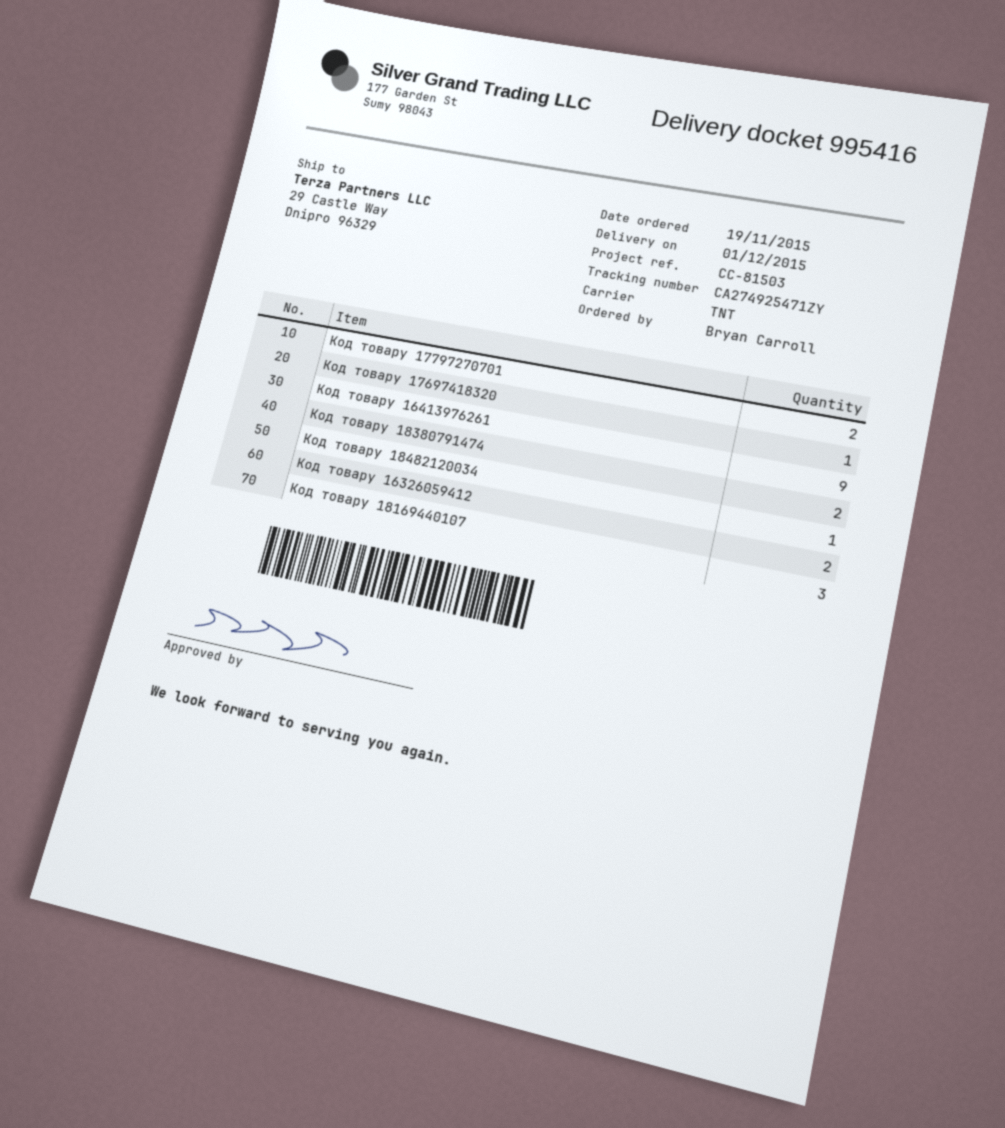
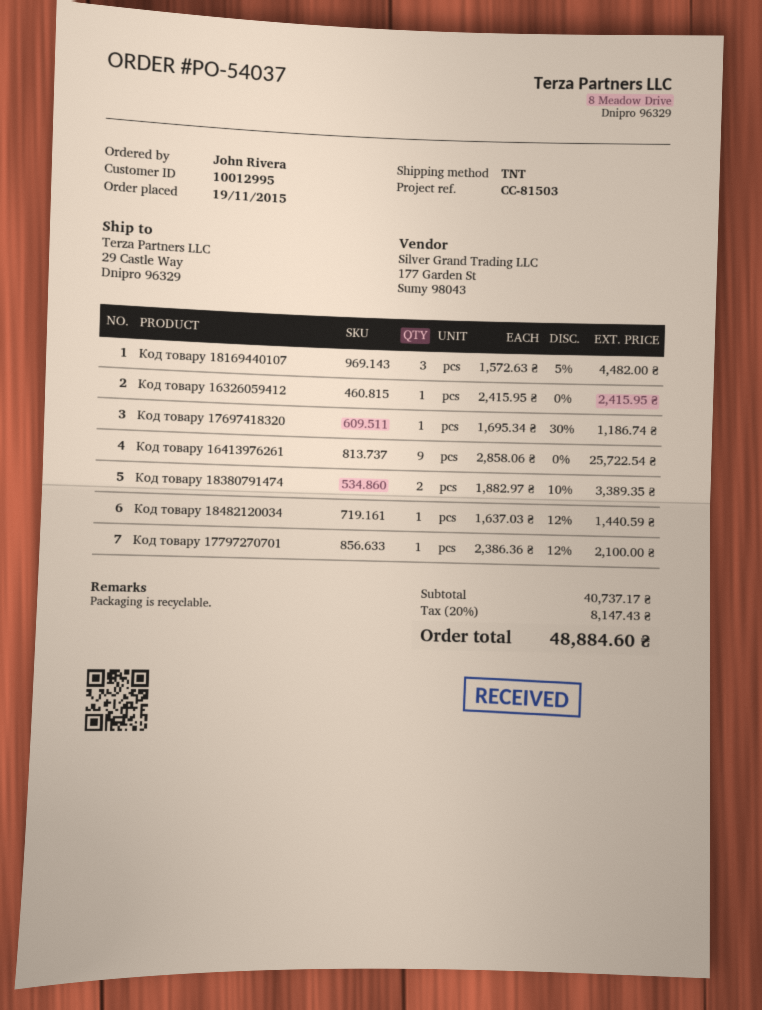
ordered by: Bryan Carroll -> John Rivera
Код товару 17797270701: 2 -> 1
Код товару 16326059412: 2 -> 1

